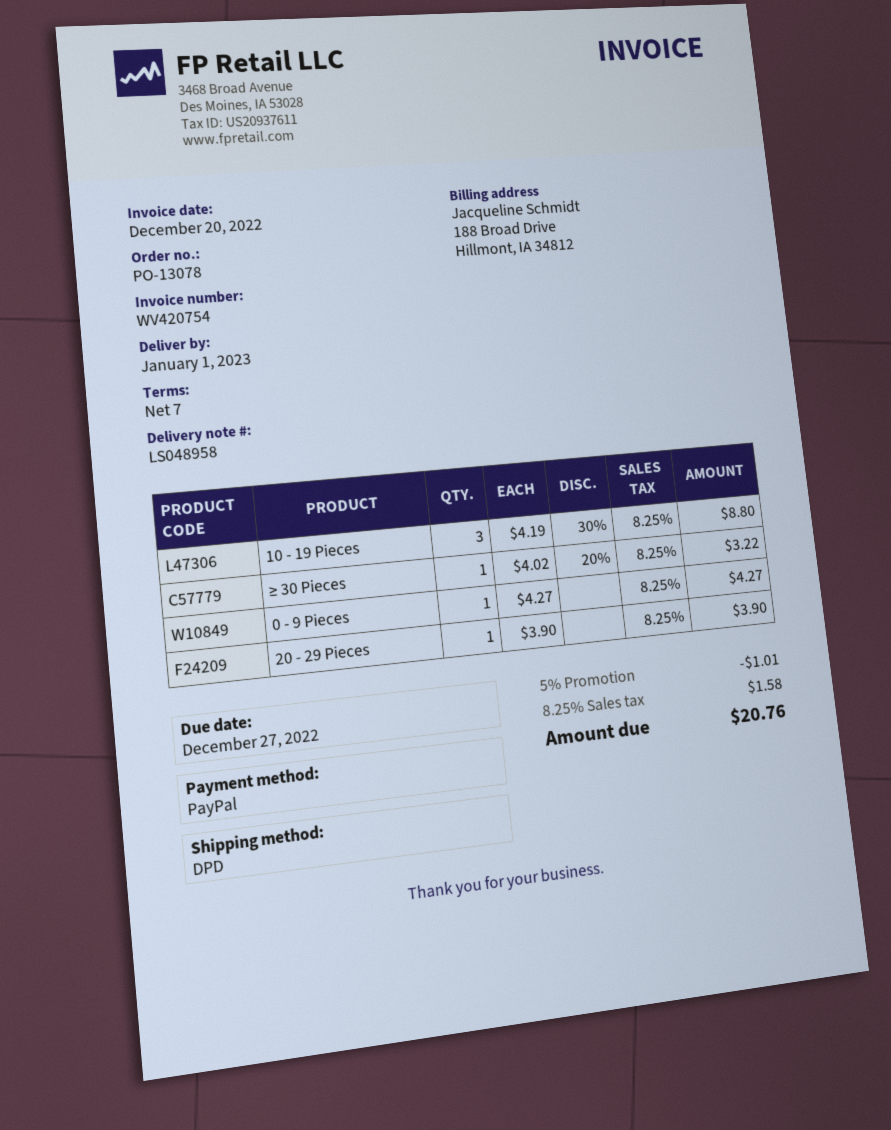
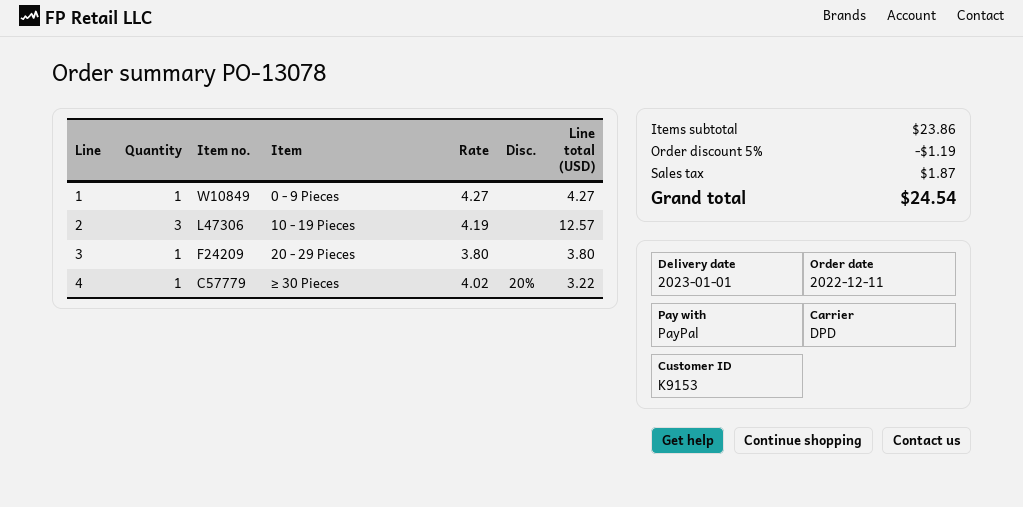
10 - 19 Pieces: 3 x 4.19 - 30% = 8.80 -> 3 x 4.19 = 12.57
20 - 29 Pieces: 1 x 3.90 = 3.90 -> 1 x 3.80 = 3.80
discount: 5% = 1.01 -> 5% = 1.19
tax: 1.58 -> 1.87
total: 20.76 -> 24.54

